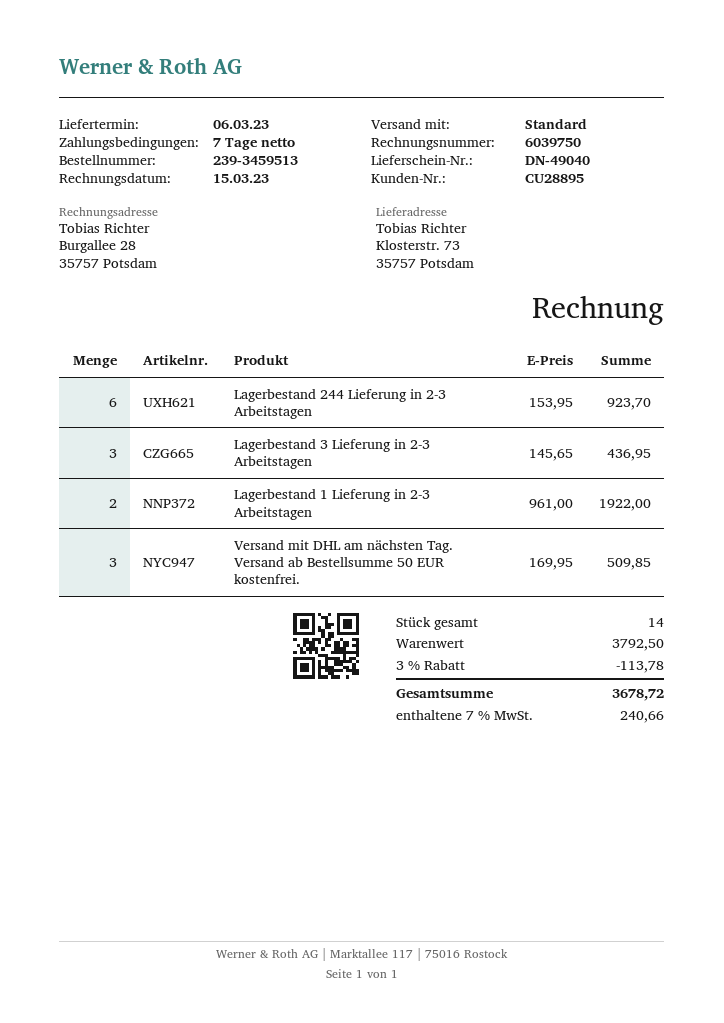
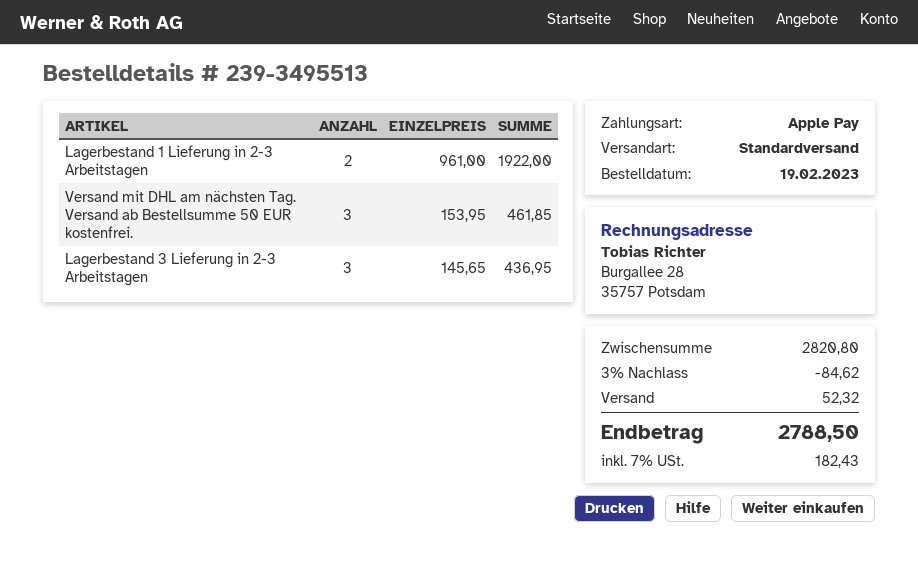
order number: 239-3459513 -> 239-3495513
Lagerbestand 244 Lieferung in 2-3 Arbeitstagen: 6 x 153.95 = 923.70 -> none
Versand mit DHL am nächsten Tag. Versand ab Bestellsumme 50 EUR kostenfrei.: 3 x 169.95 = 509.85 -> 3 x 153.95 = 461.85
subtotal: 3792.50 -> 2820.80
discount: 3% = 113.78 -> 3% = 84.62
shipping: none -> 52.32
tax: 7% = 240.66 -> 7% = 182.43
total: 3678.72 -> 2788.50

